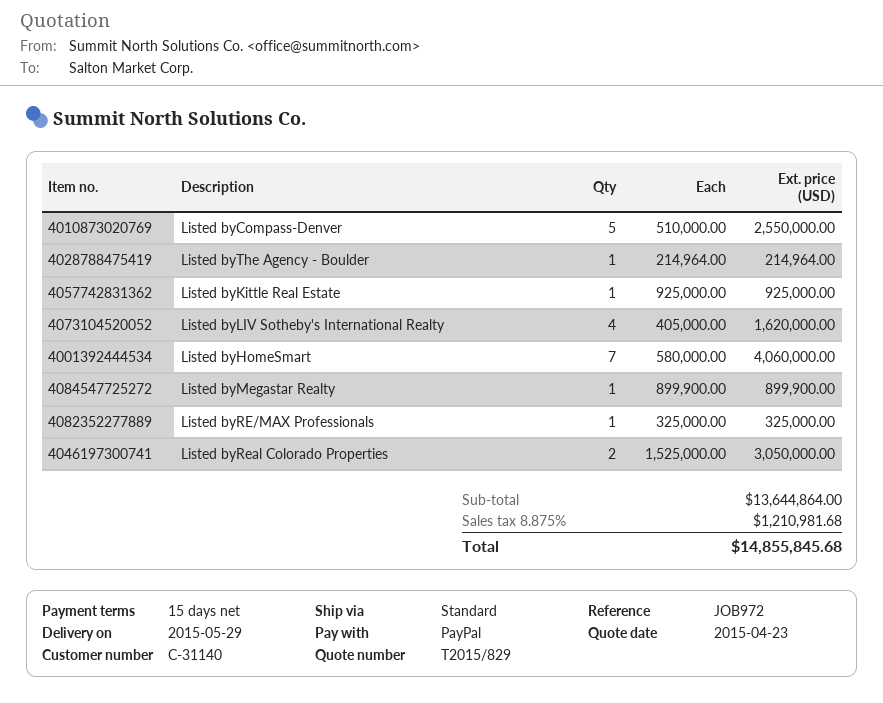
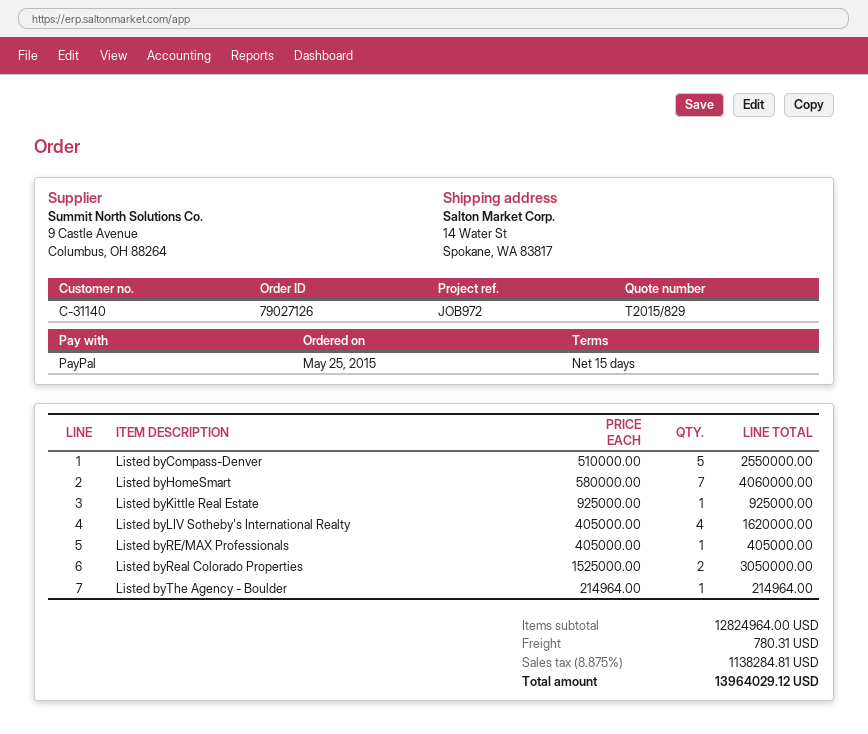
Listed byMegastar Realty: 1 x 899900.00 = 899900.00 -> none
Listed byRE/MAX Professionals: 1 x 325000.00 = 325000.00 -> 1 x 405000.00 = 405000.00
subtotal: 13644864.00 -> 12824964.00
shipping: none -> 780.31
tax: 8.875% = 1210981.68 -> 8.875% = 1138284.81
total: 14855845.68 -> 13964029.12

